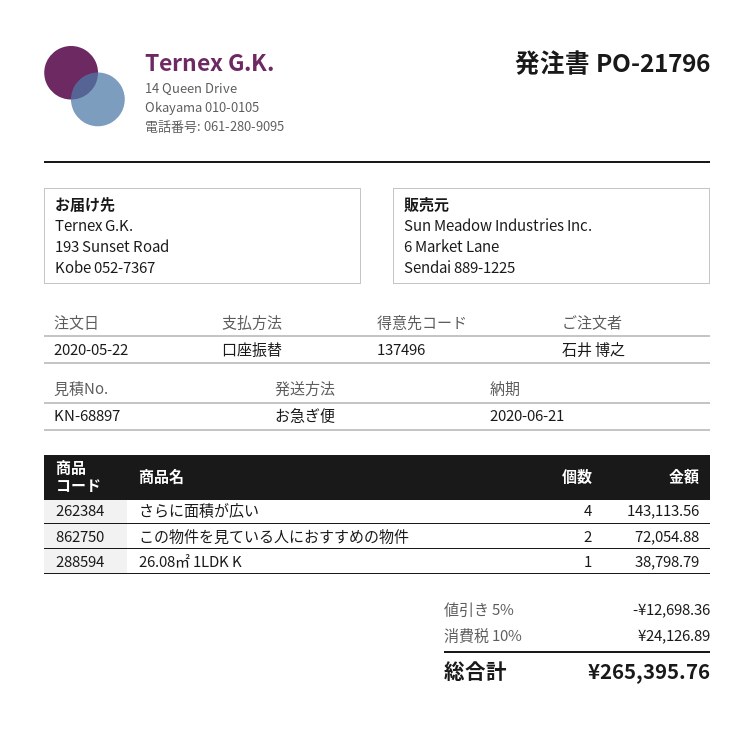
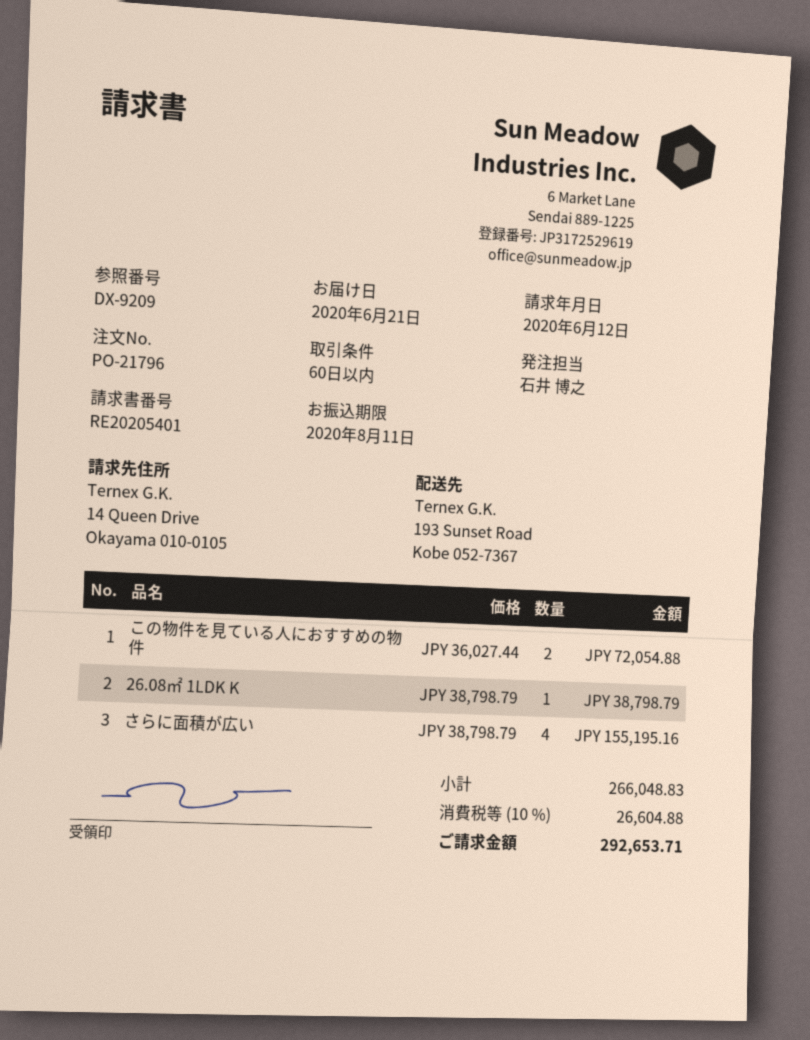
さらに面積が広い: 4 for 143113.56 -> 4 for 155195.16
discount: 5% = 12698.36 -> none
tax: 10% = 24126.89 -> 10% = 26604.88
total: 265395.76 -> 292653.71

